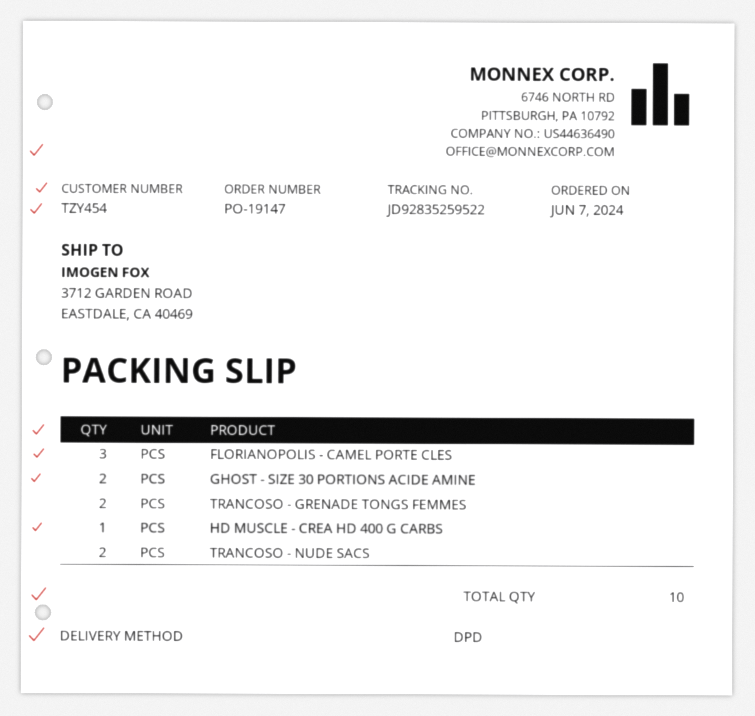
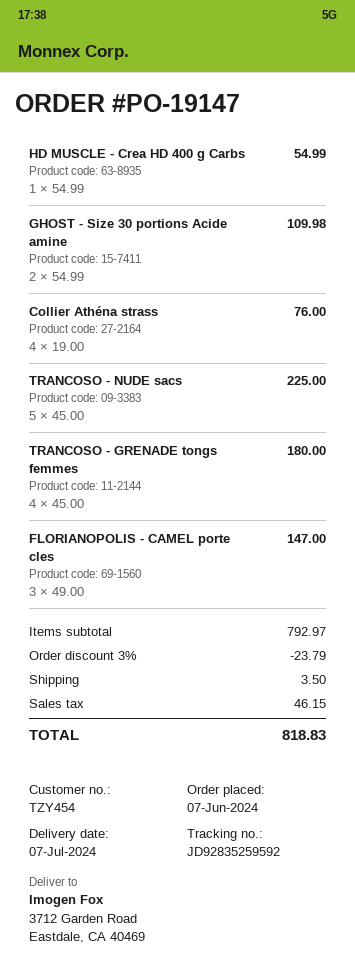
tracking number: JD92835259522 -> JD92835259592
TRANCOSO - GRENADE TONGS FEMMES: 2 -> 4
TRANCOSO - NUDE SACS: 2 -> 5
Collier Athéna strass: none -> 4

